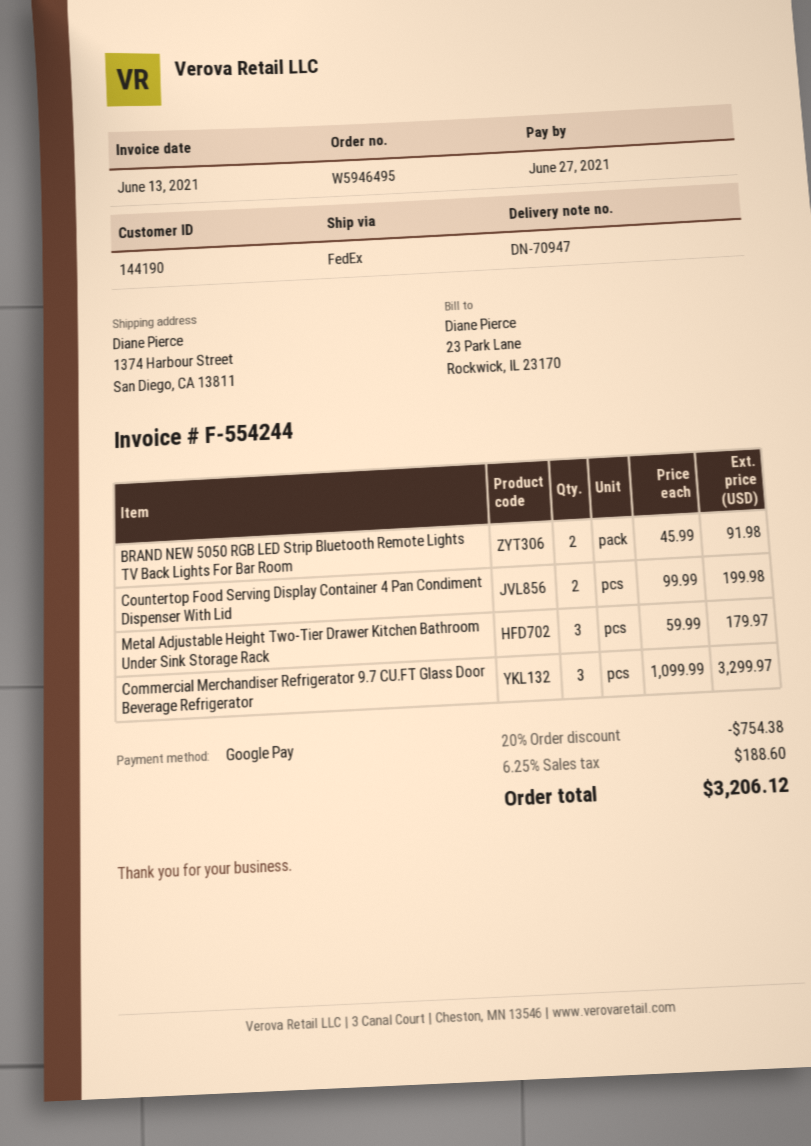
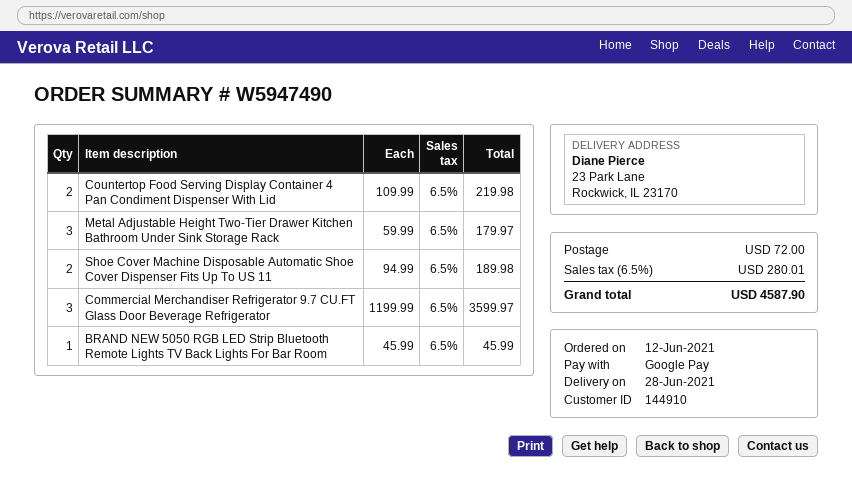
order number: W5946495 -> W5947490
customer number: 144190 -> 144910
ship to: 1374 Harbour Street, San Diego, CA 13811 -> 23 Park Lane, Rockwick, IL 23170
BRAND NEW 5050 RGB LED Strip Bluetooth Remote Lights TV Back Lights For Bar Room: 2 x 45.99 = 91.98 -> 1 x 45.99 = 45.99
Countertop Food Serving Display Container 4 Pan Condiment Dispenser With Lid: 2 x 99.99 = 199.98 -> 2 x 109.99 = 219.98
Commercial Merchandiser Refrigerator 9.7 CU.FT Glass Door Beverage Refrigerator: 3 x 1099.99 = 3299.97 -> 3 x 1199.99 = 3599.97
Shoe Cover Machine Disposable Automatic Shoe Cover Dispenser Fits Up To US 11: none -> 2 x 94.99 = 189.98
discount: 20% = 754.38 -> none
shipping: none -> 72.00
tax: 6.25% = 188.60 -> 6.5% = 280.01
total: 3206.12 -> 4587.90

